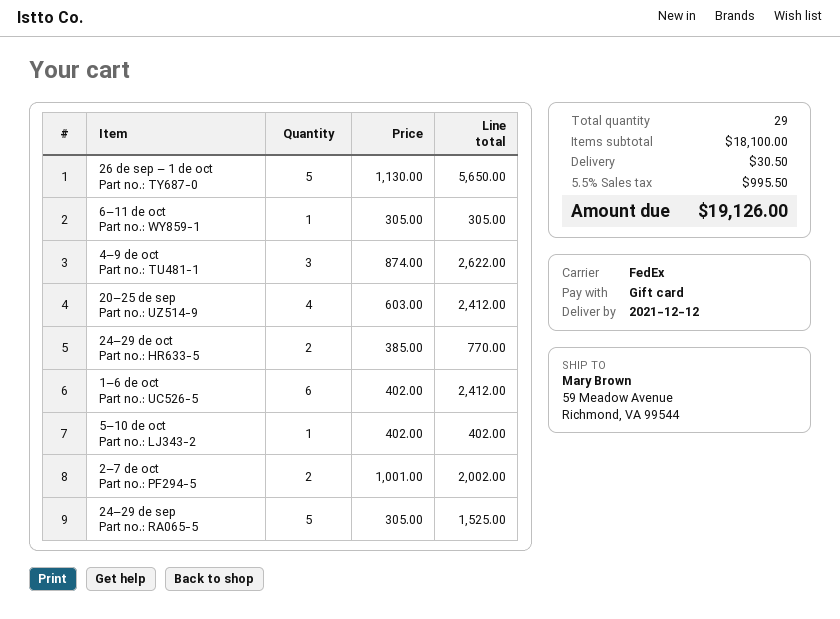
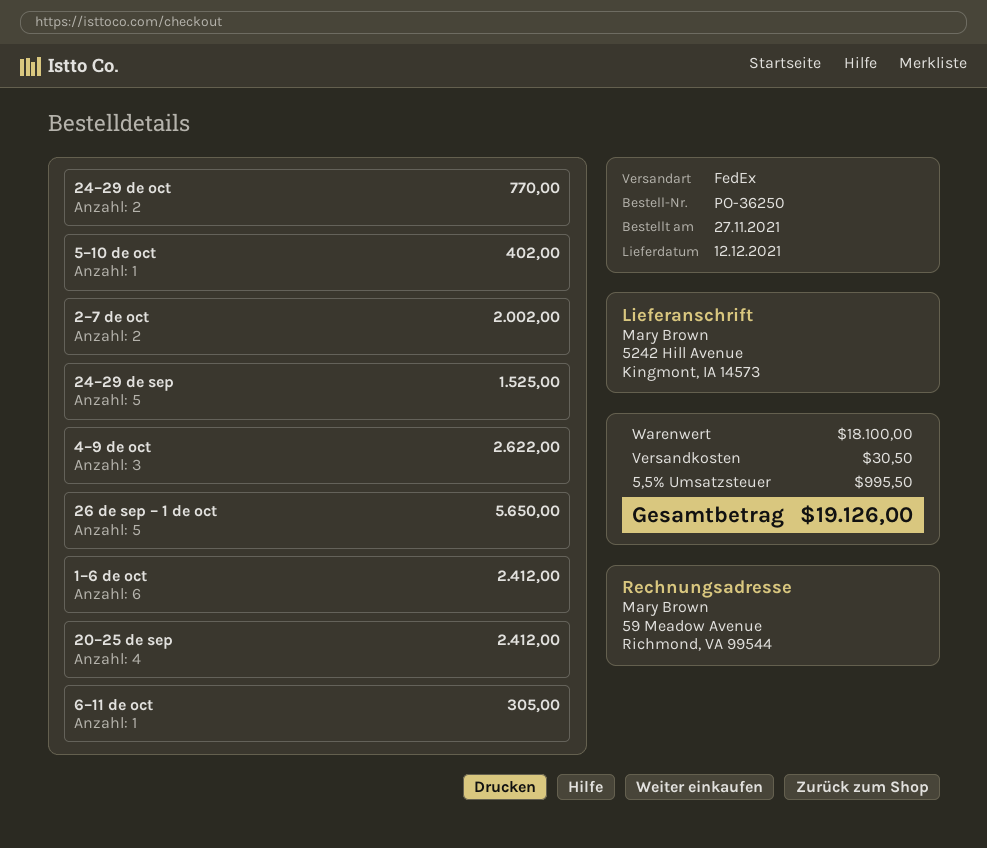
ship to: 59 Meadow Avenue, Richmond, VA 99544 -> 5242 Hill Avenue, Kingmont, IA 14573

